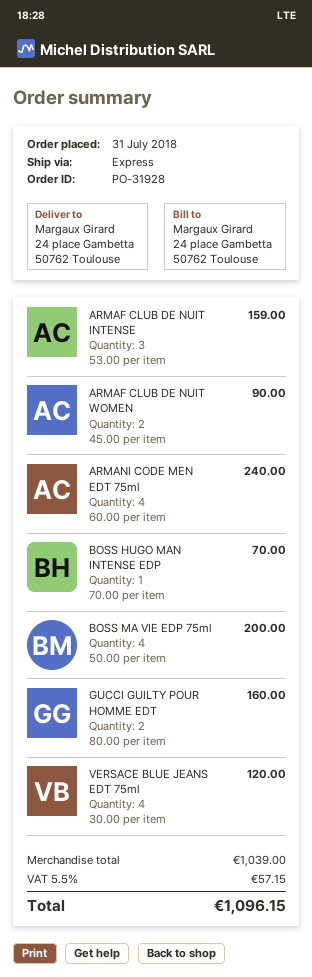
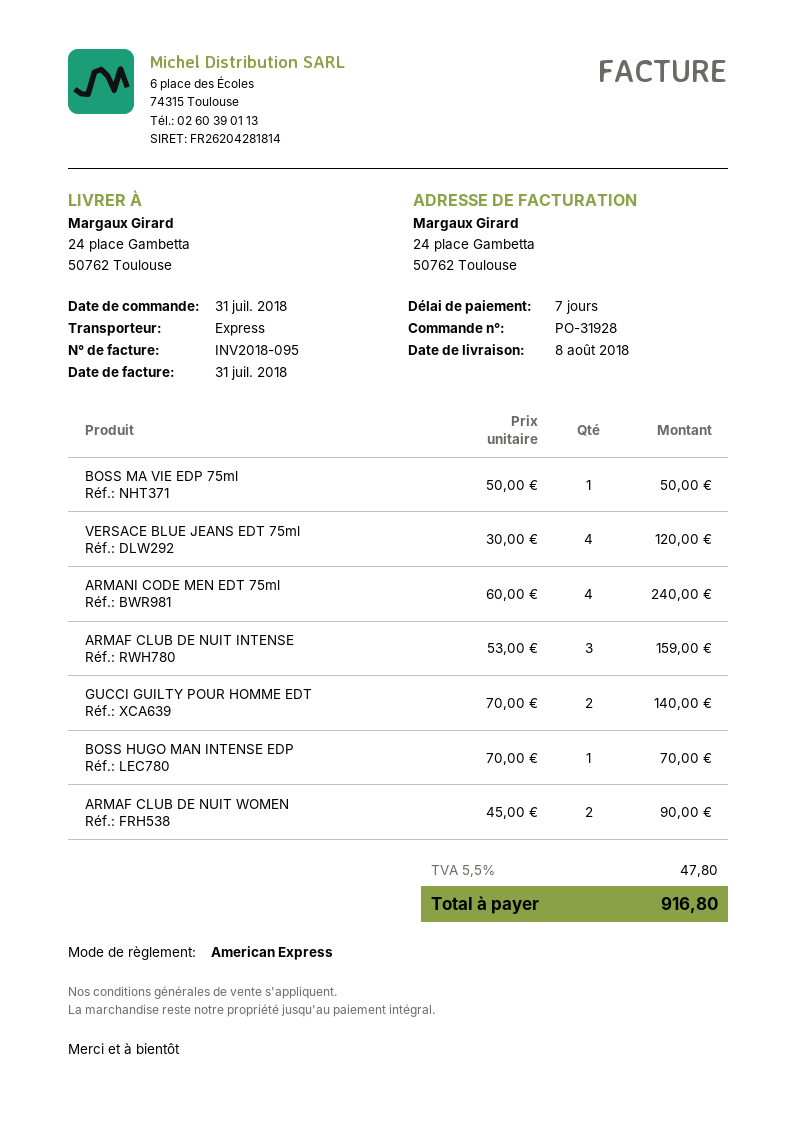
BOSS MA VIE EDP 75ml: 4 x 50.00 = 200.00 -> 1 x 50.00 = 50.00
GUCCI GUILTY POUR HOMME EDT: 2 x 80.00 = 160.00 -> 2 x 70.00 = 140.00
tax: 5.5% = 57.15 -> 5.5% = 47.80
total: 1096.15 -> 916.80

